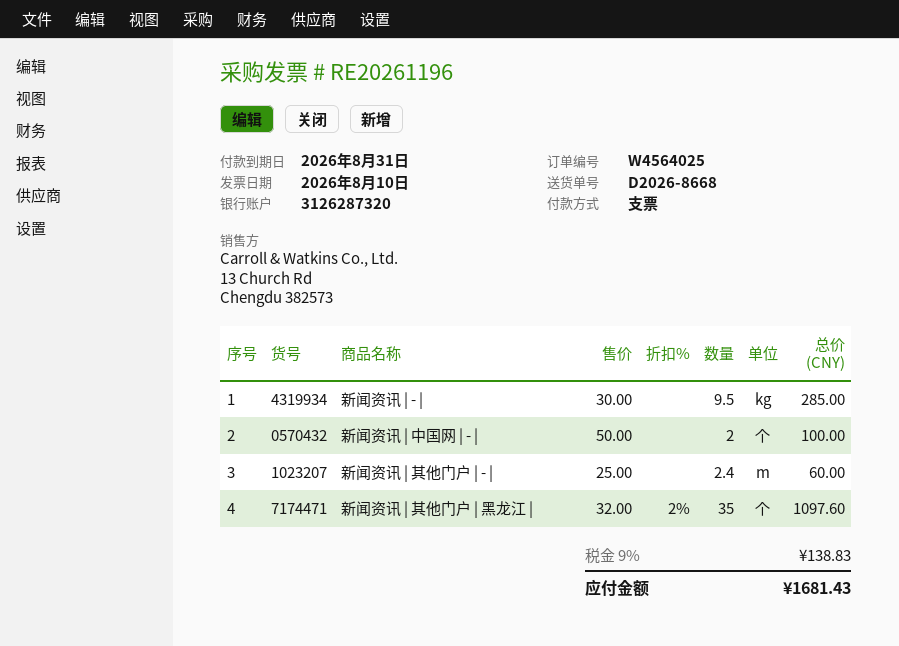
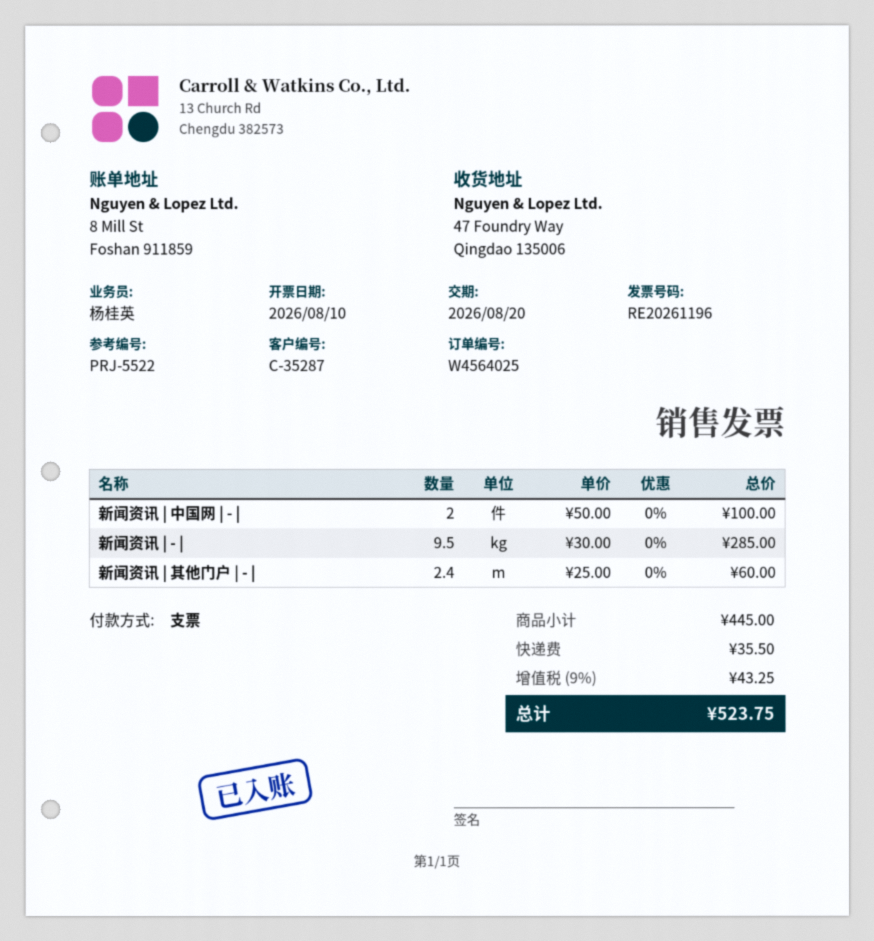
新闻资讯 | 其他门户 | 黑龙江 |: 35 x 32.00 - 2% = 1097.60 -> none
shipping: none -> 35.50
tax: 9% = 138.83 -> 9% = 43.25
total: 1681.43 -> 523.75

